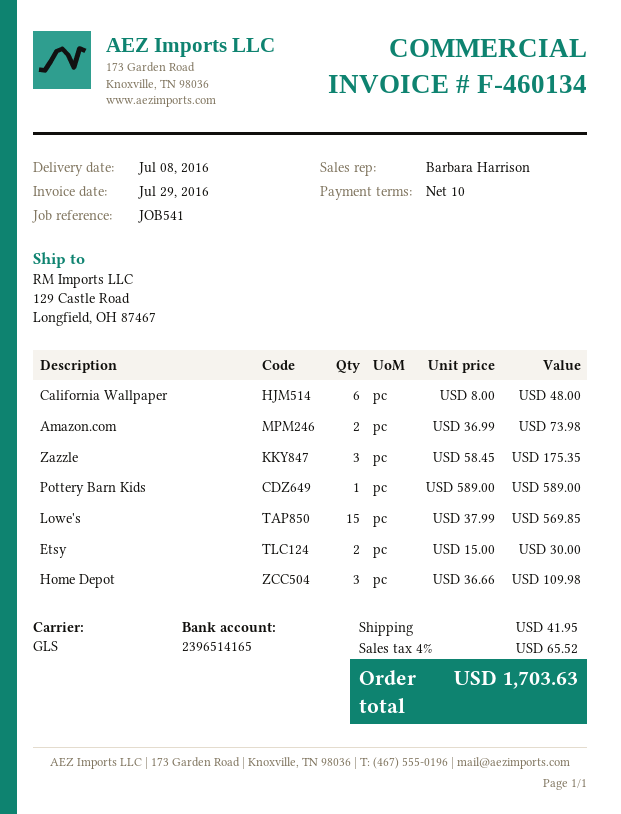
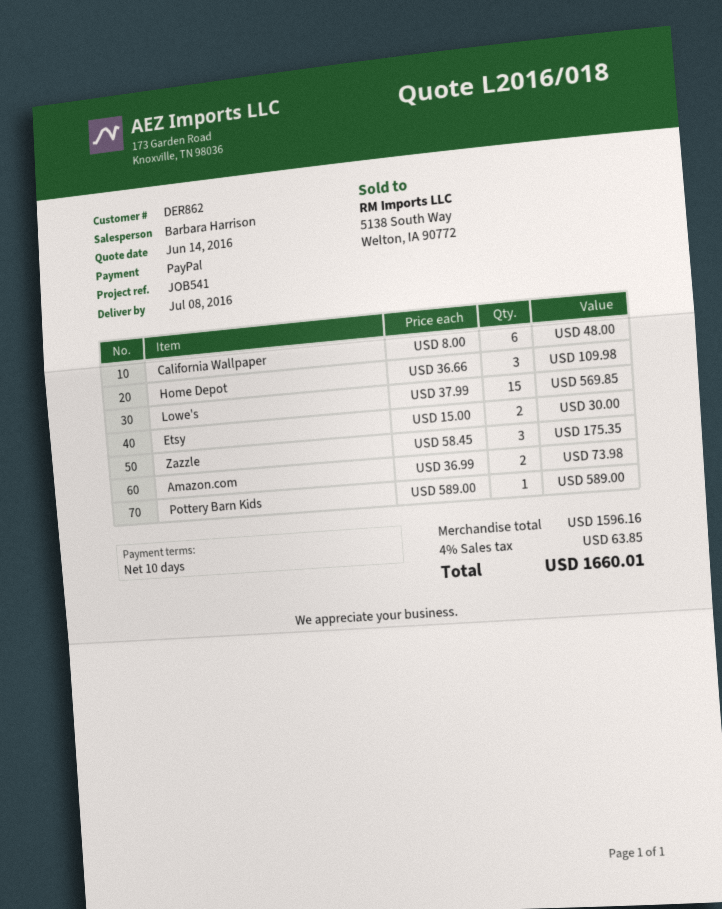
shipping: 41.95 -> none
tax: 4% = 65.52 -> 4% = 63.85
total: 1703.63 -> 1660.01

